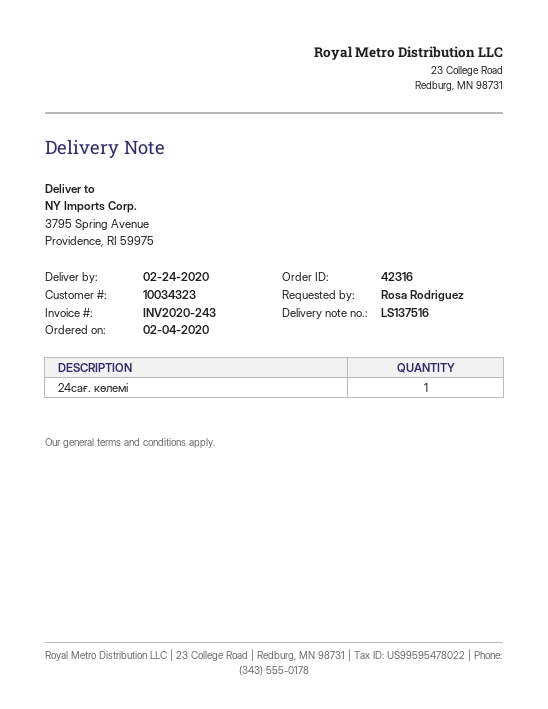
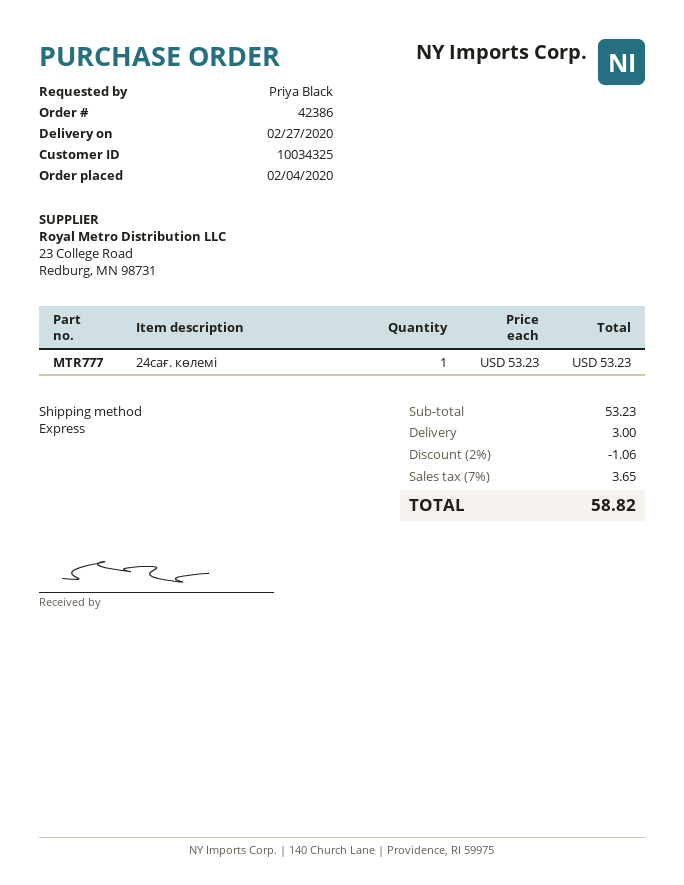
order number: 42316 -> 42386
delivery date: 2020-02-24 -> 2020-02-27
customer number: 10034323 -> 10034325
ordered by: Rosa Rodriguez -> Priya Black

